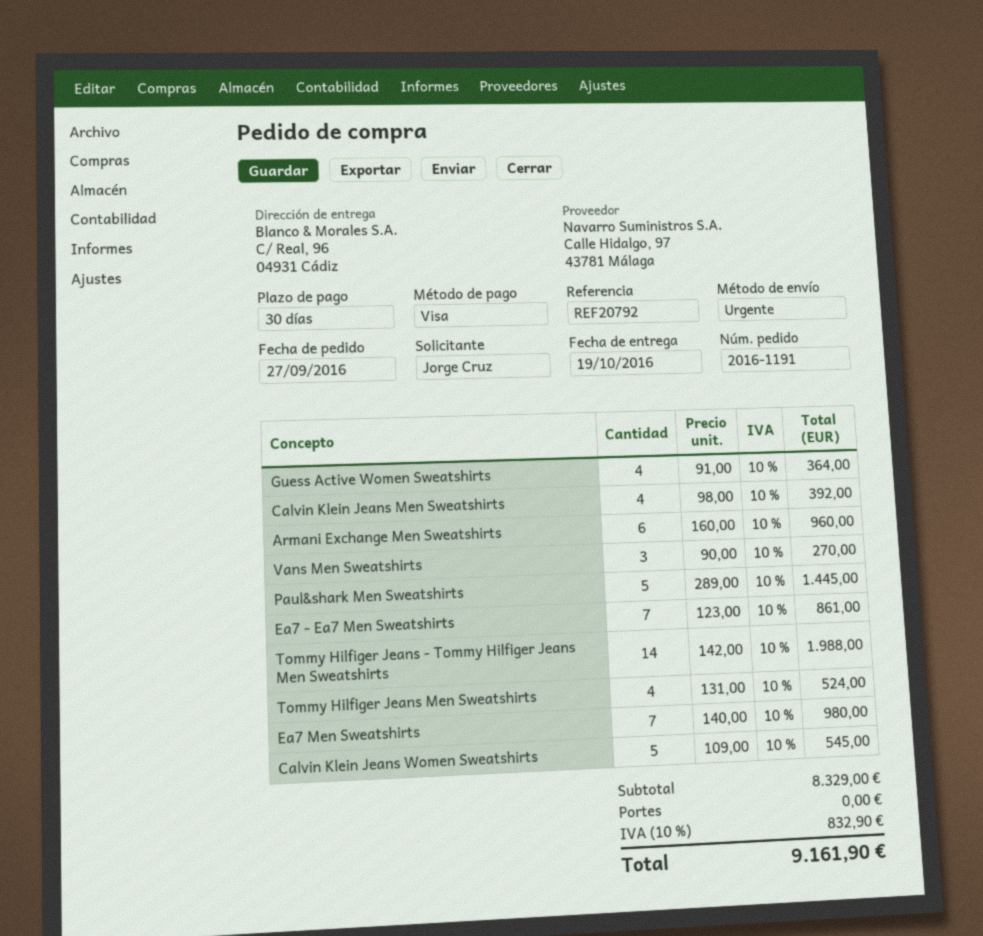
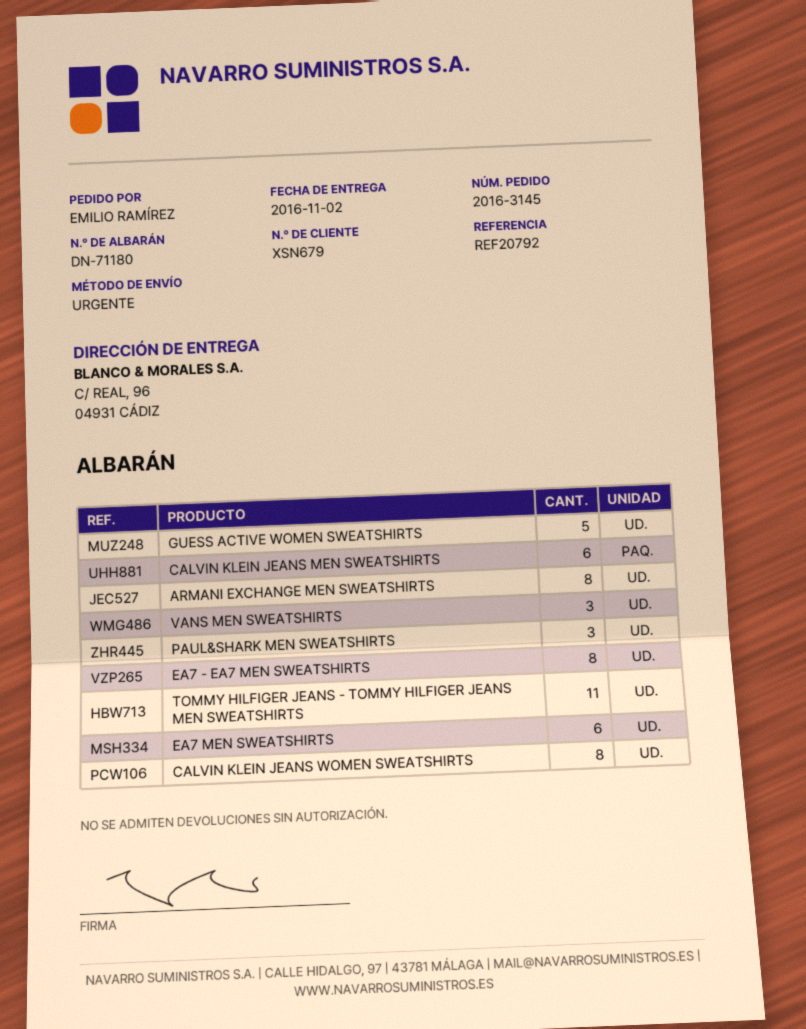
order number: 2016-1191 -> 2016-3145
delivery date: 2016-10-19 -> 2016-11-02
ordered by: Jorge Cruz -> EMILIO RAMÍREZ
Guess Active Women Sweatshirts: 4 -> 5
Calvin Klein Jeans Men Sweatshirts: 4 -> 6
Armani Exchange Men Sweatshirts: 6 -> 8
Paul&shark Men Sweatshirts: 5 -> 3
Ea7 - Ea7 Men Sweatshirts: 7 -> 8
Tommy Hilfiger Jeans - Tommy Hilfiger Jeans Men Sweatshirts: 14 -> 11
Tommy Hilfiger Jeans Men Sweatshirts: 4 -> none
Ea7 Men Sweatshirts: 7 -> 6
Calvin Klein Jeans Women Sweatshirts: 5 -> 8

